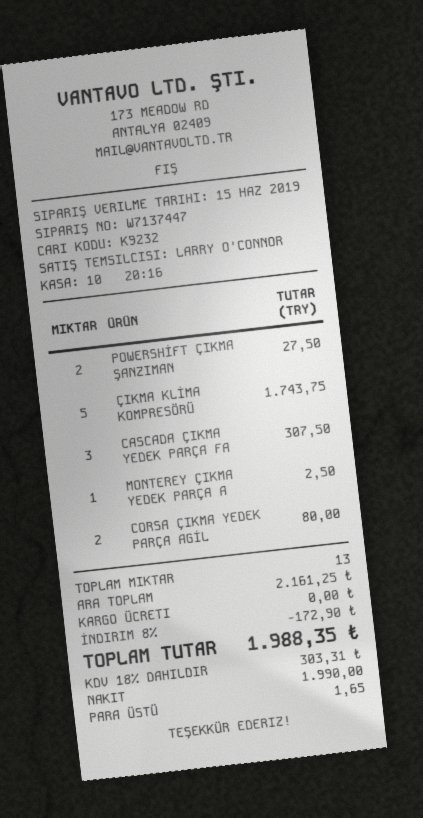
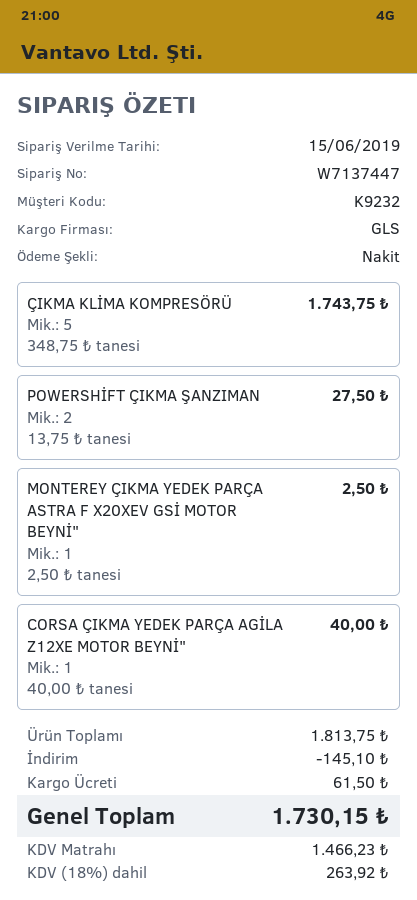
CASCADA ÇIKMA YEDEK PARÇA FA: 3 for 307.50 -> none
CORSA ÇIKMA YEDEK PARÇA AGİL: 2 for 80.00 -> 1 for 40.00
subtotal: 2161.25 -> 1813.75
discount: 172.90 -> 145.10
shipping: 0.00 -> 61.50
tax: 18% = 303.31 -> 18% = 263.92
total: 1988.35 -> 1730.15

